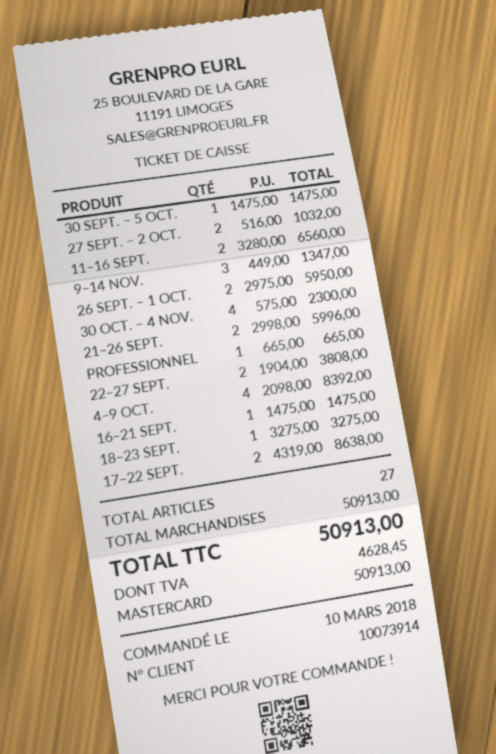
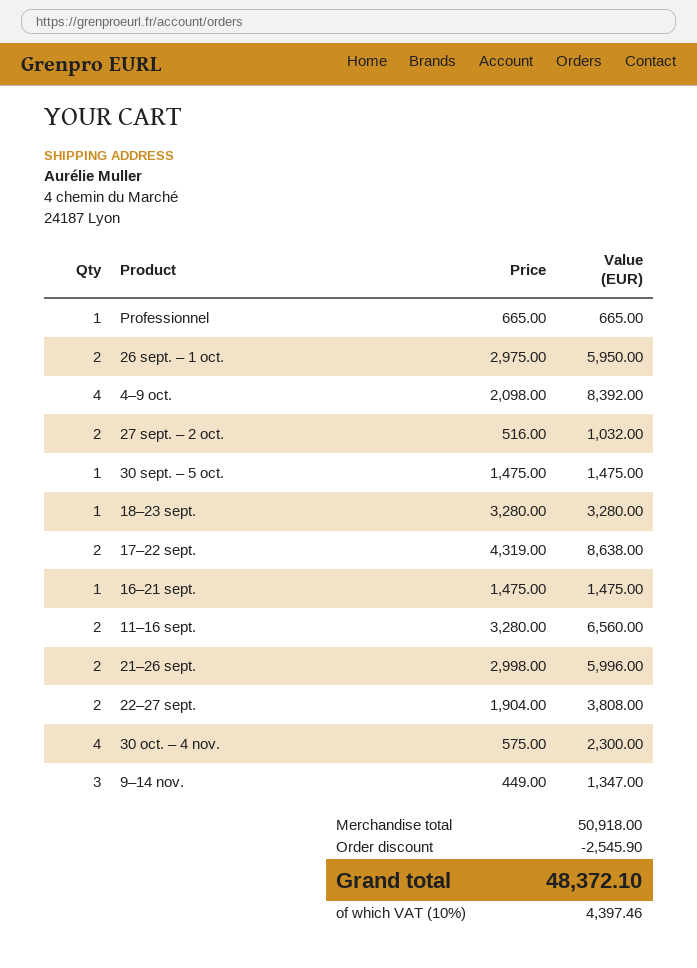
18–23 SEPT.: 1 x 3275.00 = 3275.00 -> 1 x 3280.00 = 3280.00
subtotal: 50913.00 -> 50918.00
discount: none -> 2545.90
tax: 4628.45 -> 4397.46
total: 50913.00 -> 48372.10

